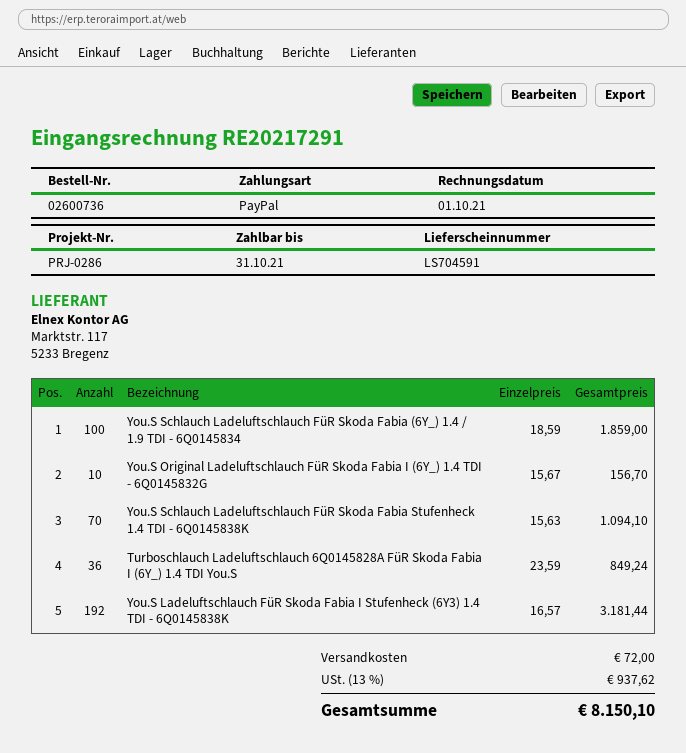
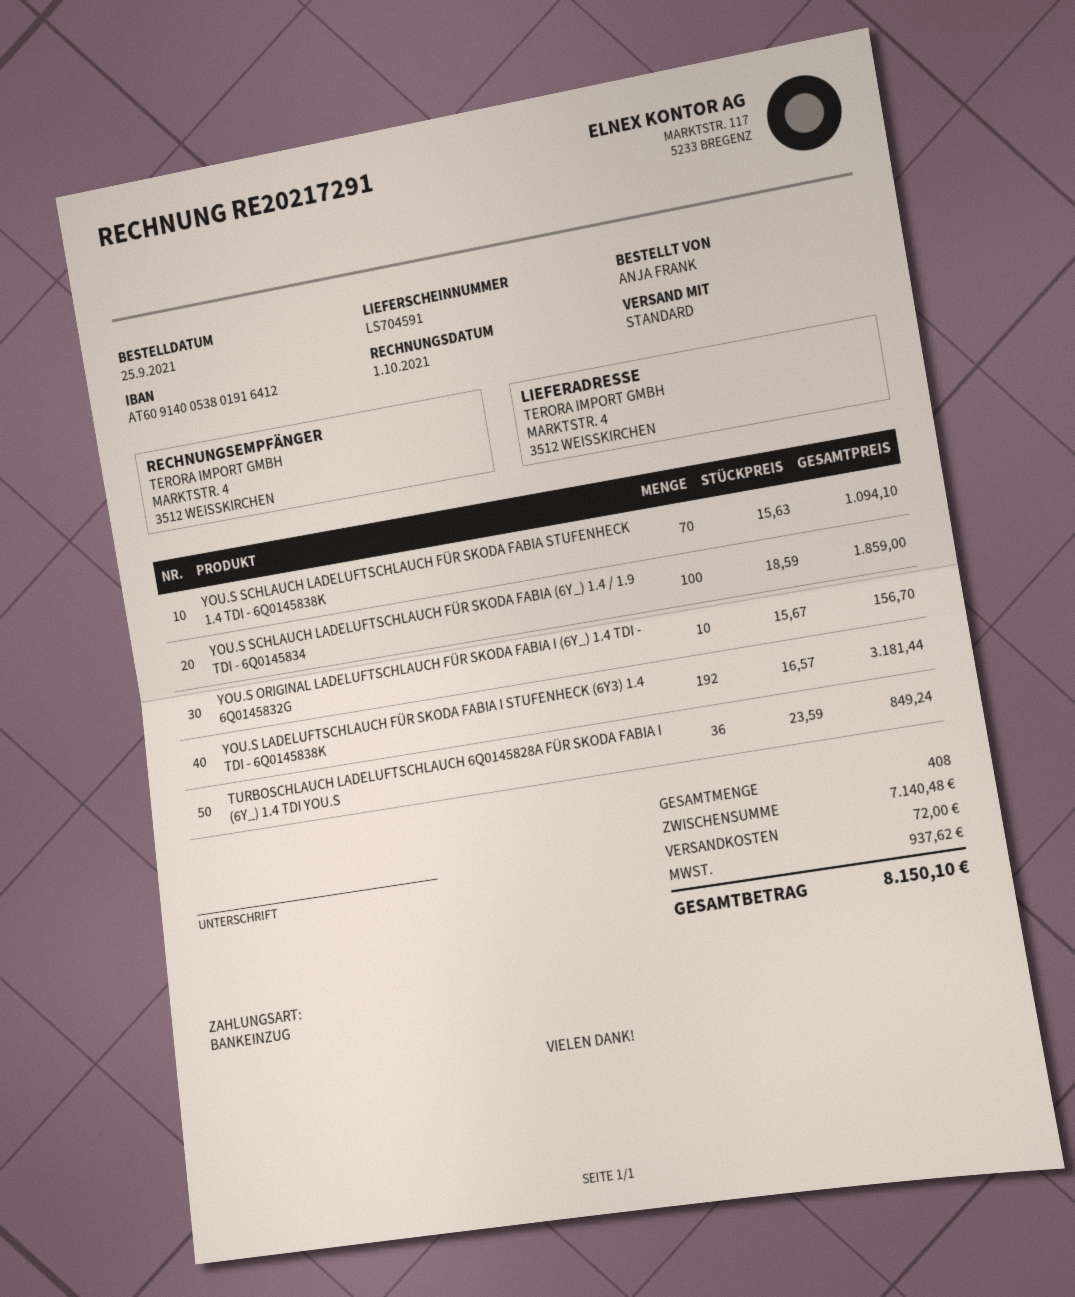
payment method: PayPal -> direct debit

